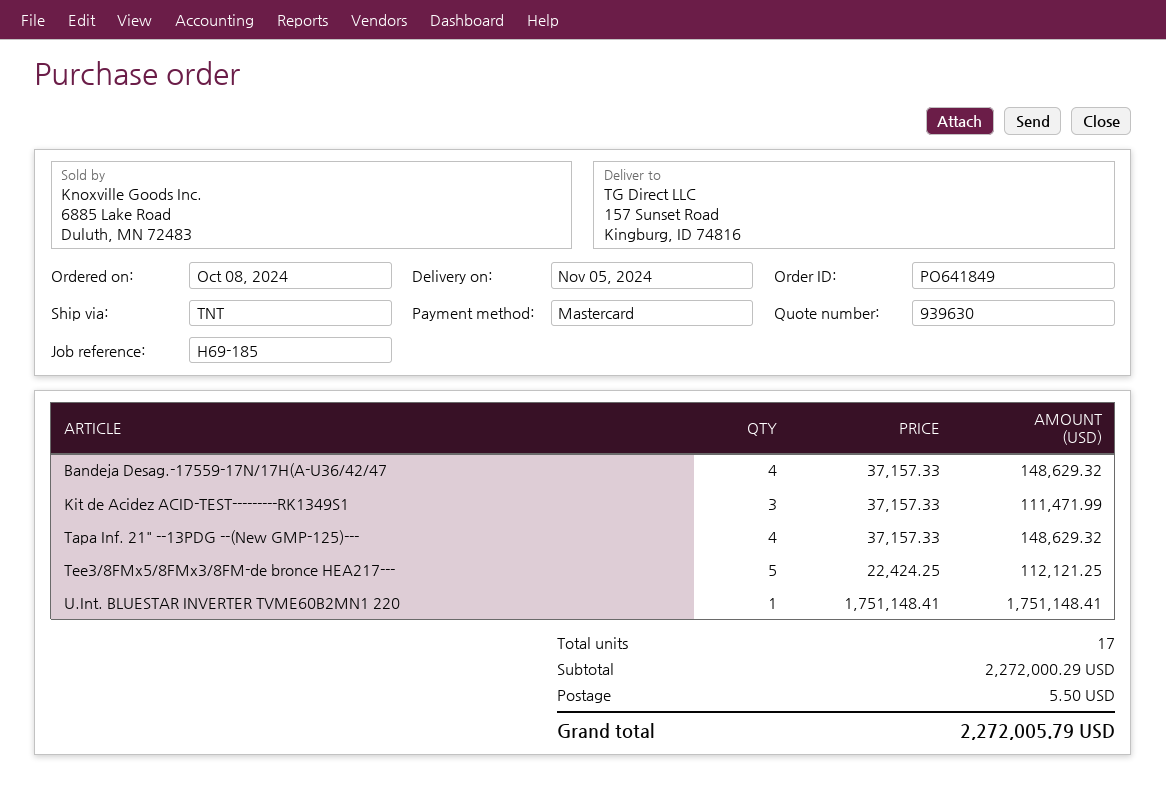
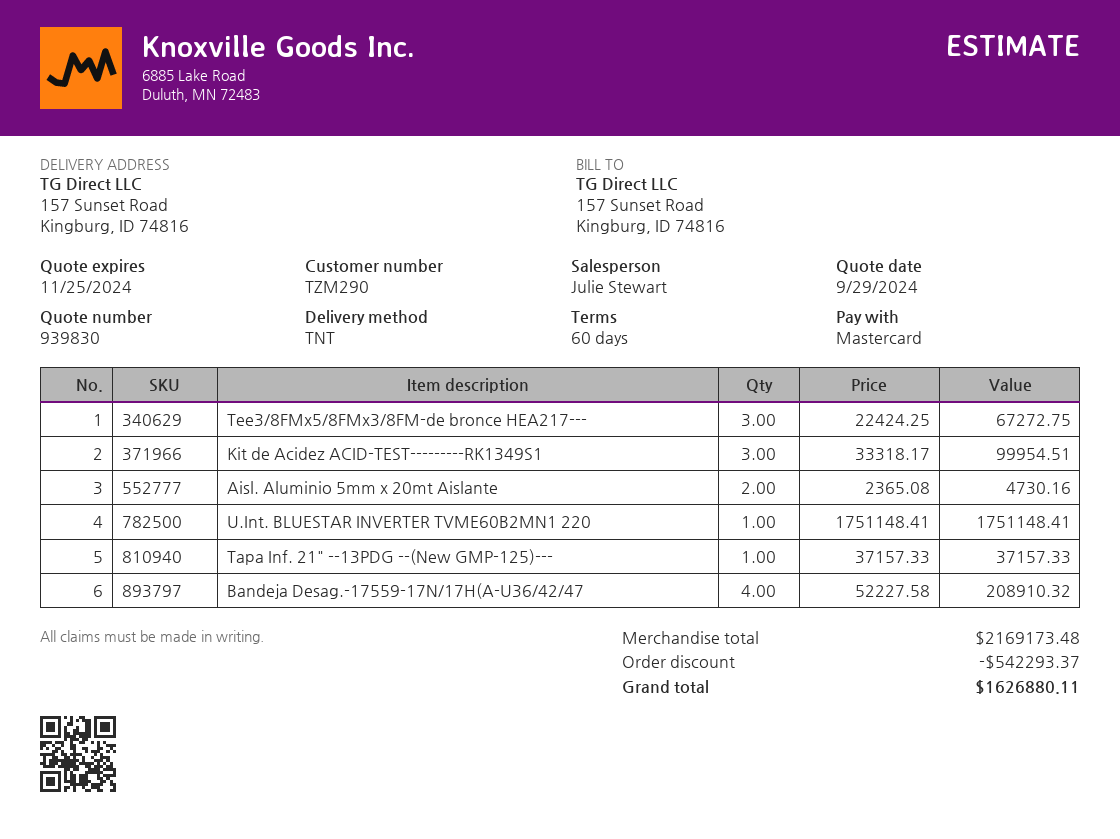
quote number: 939630 -> 939830
Bandeja Desag.-17559-17N/17H(A-U36/42/47: 4 x 37157.33 = 148629.32 -> 4 x 52227.58 = 208910.32
Kit de Acidez ACID-TEST---------RK1349S1: 3 x 37157.33 = 111471.99 -> 3 x 33318.17 = 99954.51
Tapa Inf. 21" --13PDG --(New GMP-125)---: 4 x 37157.33 = 148629.32 -> 1 x 37157.33 = 37157.33
Tee3/8FMx5/8FMx3/8FM-de bronce HEA217---: 5 x 22424.25 = 112121.25 -> 3 x 22424.25 = 67272.75
Aisl. Aluminio 5mm x 20mt Aislante: none -> 2 x 2365.08 = 4730.16
subtotal: 2272000.29 -> 2169173.48
discount: none -> 542293.37
shipping: 5.50 -> none
total: 2272005.79 -> 1626880.11

